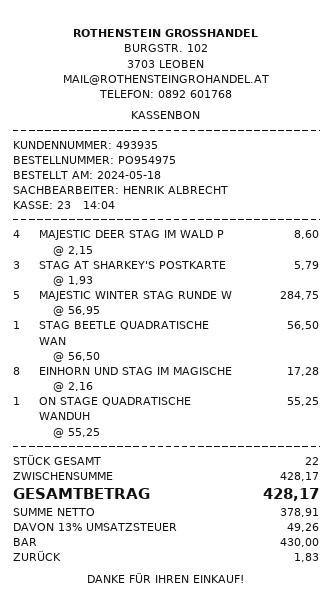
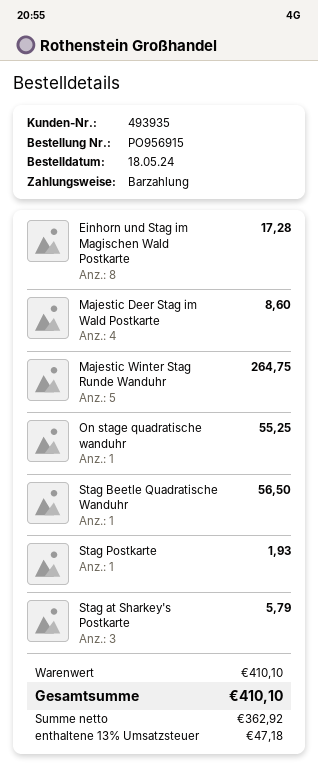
order number: PO954975 -> PO956915
MAJESTIC WINTER STAG RUNDE W: 5 for 284.75 -> 5 for 264.75
Stag Postkarte: none -> 1 for 1.93
subtotal: 428.17 -> 410.10
net: 378.91 -> 362.92
tax: 13% = 49.26 -> 13% = 47.18
total: 428.17 -> 410.10

